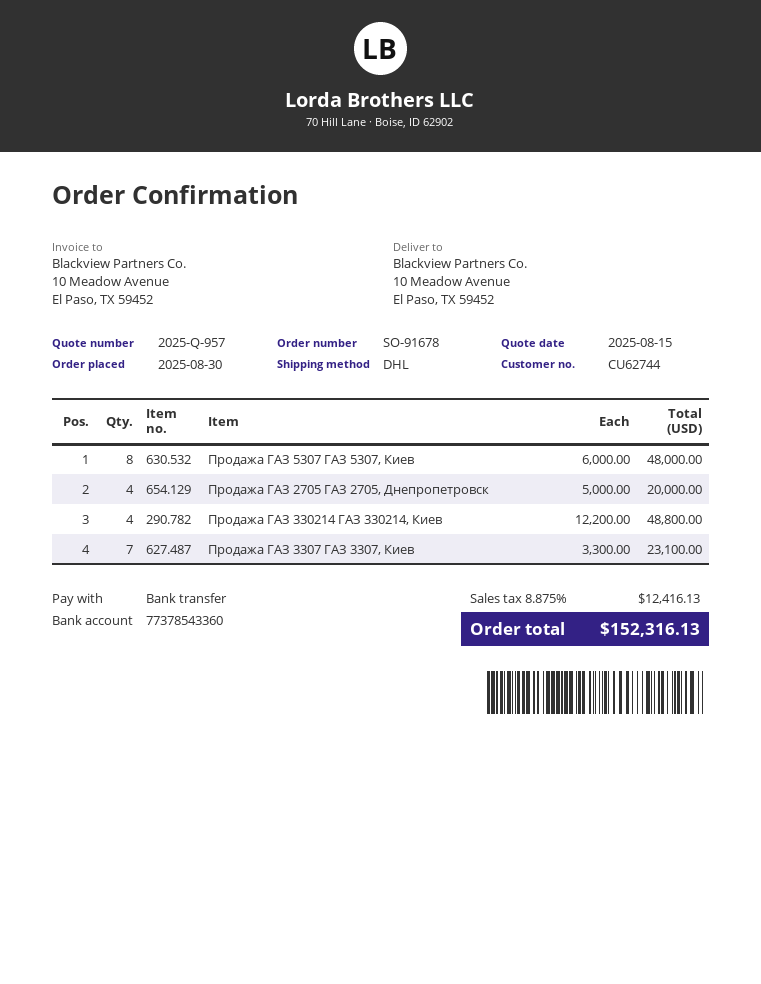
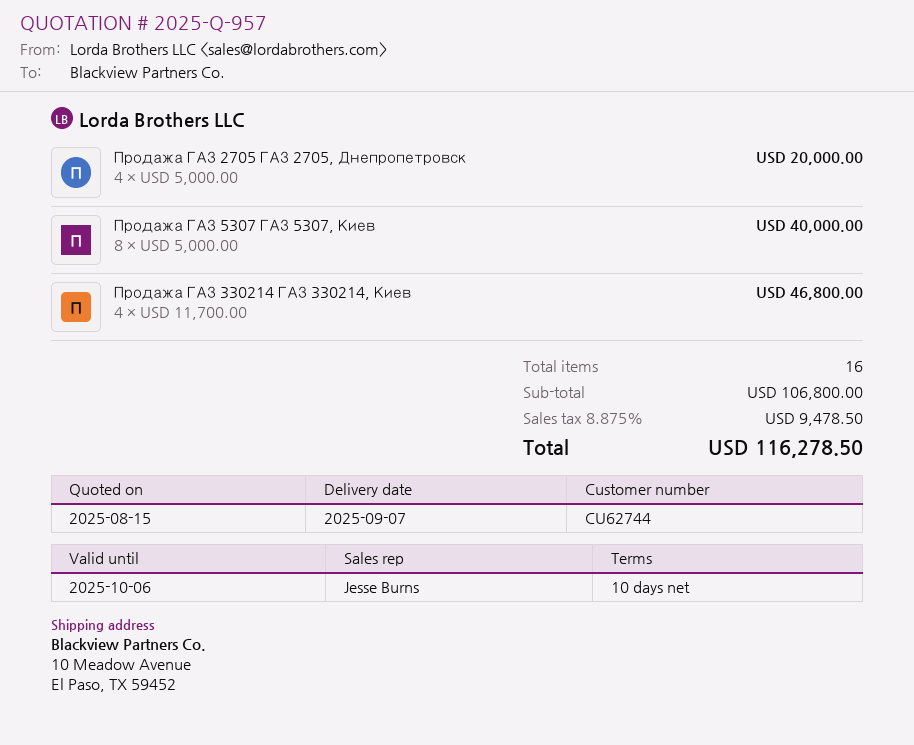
Продажа ГАЗ 5307 ГАЗ 5307, Киев: 8 x 6000.00 = 48000.00 -> 8 x 5000.00 = 40000.00
Продажа ГАЗ 330214 ГАЗ 330214, Киев: 4 x 12200.00 = 48800.00 -> 4 x 11700.00 = 46800.00
Продажа ГАЗ 3307 ГАЗ 3307, Киев: 7 x 3300.00 = 23100.00 -> none
tax: 8.875% = 12416.13 -> 8.875% = 9478.50
total: 152316.13 -> 116278.50

